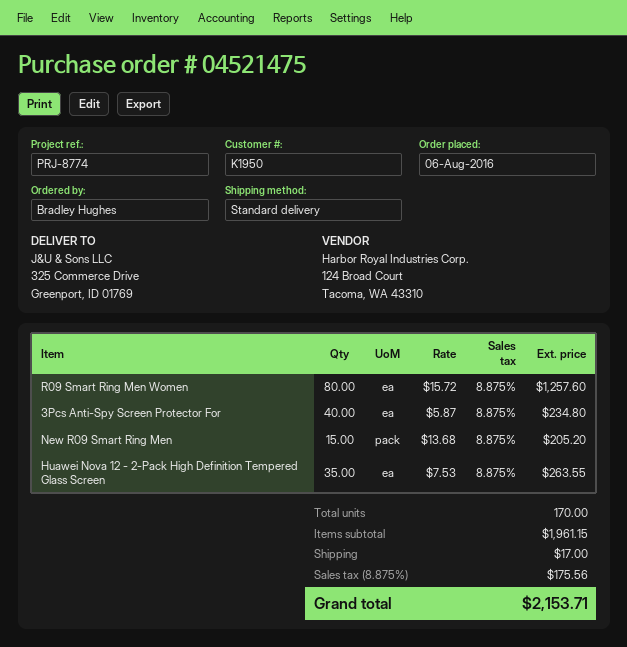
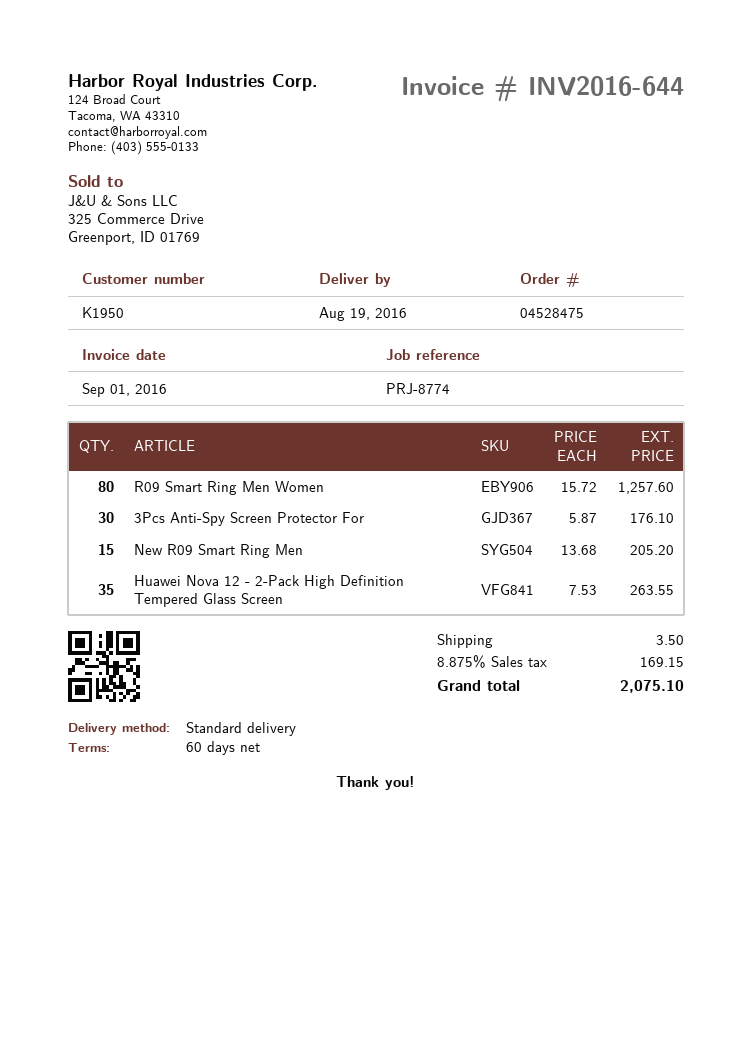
order number: 04521475 -> 04528475
3Pcs Anti-Spy Screen Protector For: 40 x 5.87 = 234.80 -> 30 x 5.87 = 176.10
shipping: 17.00 -> 3.50
tax: 8.875% = 175.56 -> 8.875% = 169.15
total: 2153.71 -> 2075.10

